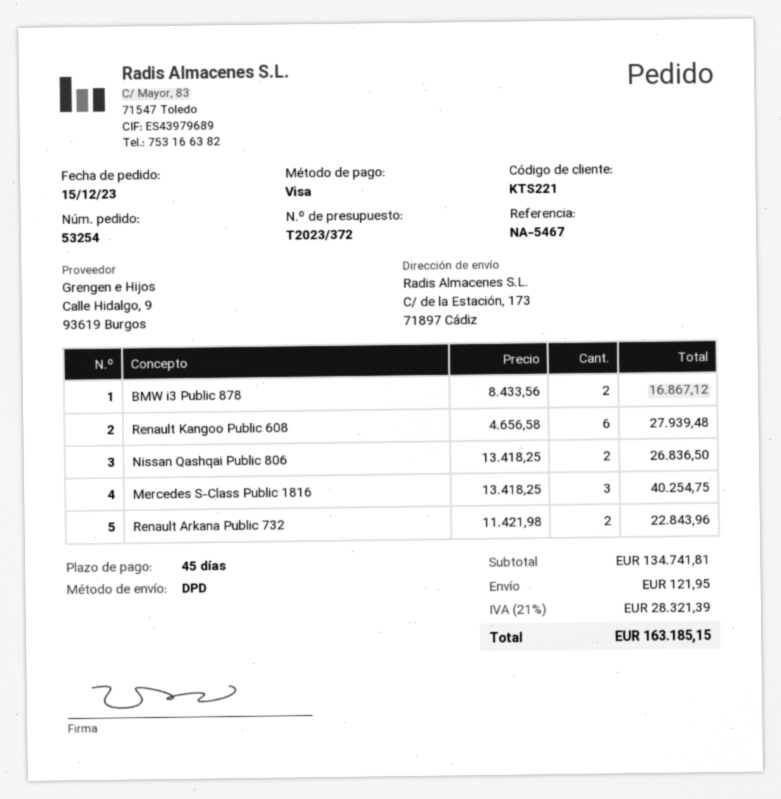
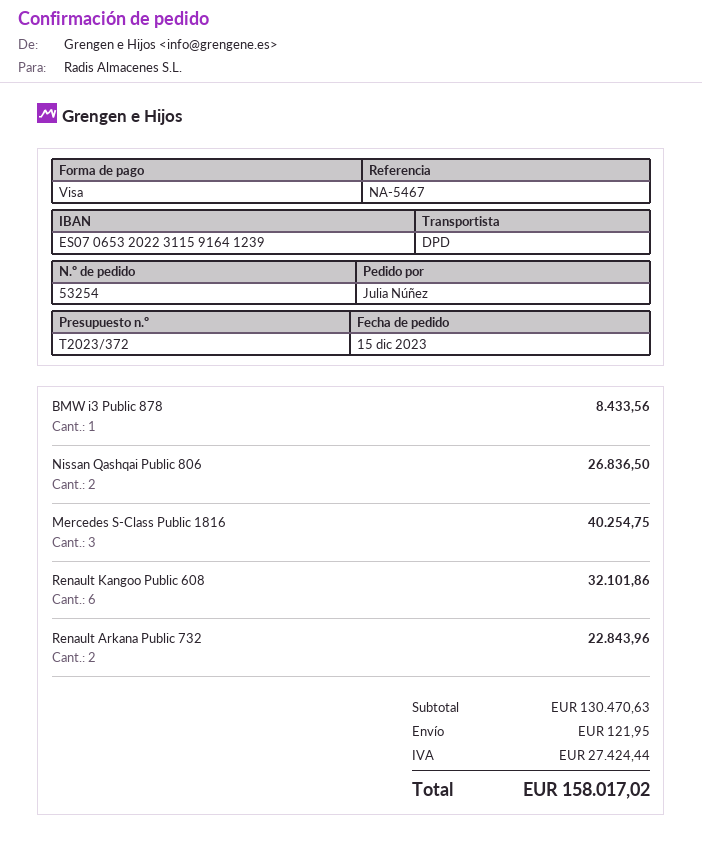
BMW i3 Public 878: 2 for 16867.12 -> 1 for 8433.56
Renault Kangoo Public 608: 6 for 27939.48 -> 6 for 32101.86
subtotal: 134741.81 -> 130470.63
tax: 28321.39 -> 27424.44
total: 163185.15 -> 158017.02

